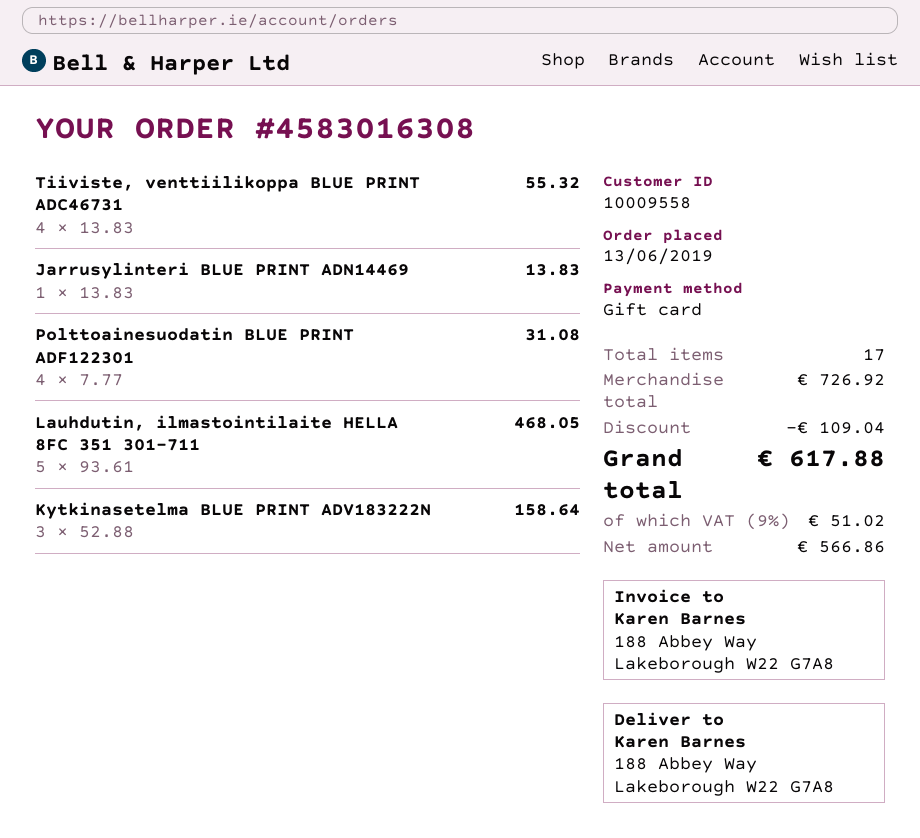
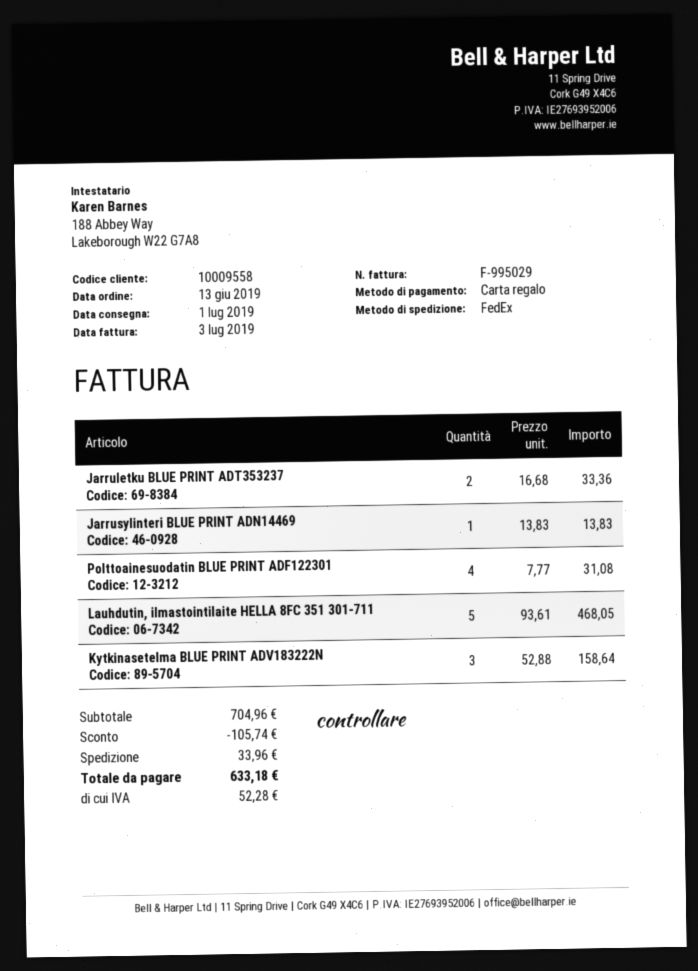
Tiiviste, venttiilikoppa BLUE PRINT ADC46731: 4 x 13.83 = 55.32 -> none
Jarruletku BLUE PRINT ADT353237: none -> 2 x 16.68 = 33.36
subtotal: 726.92 -> 704.96
discount: 109.04 -> 105.74
shipping: none -> 33.96
tax: 51.02 -> 52.28
total: 617.88 -> 633.18

